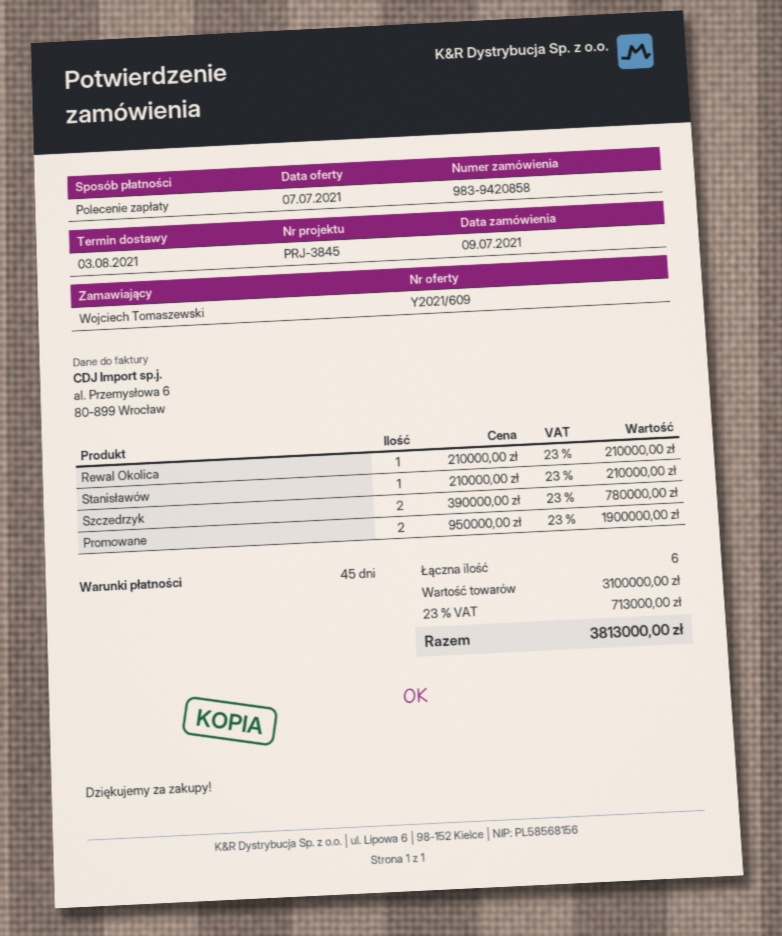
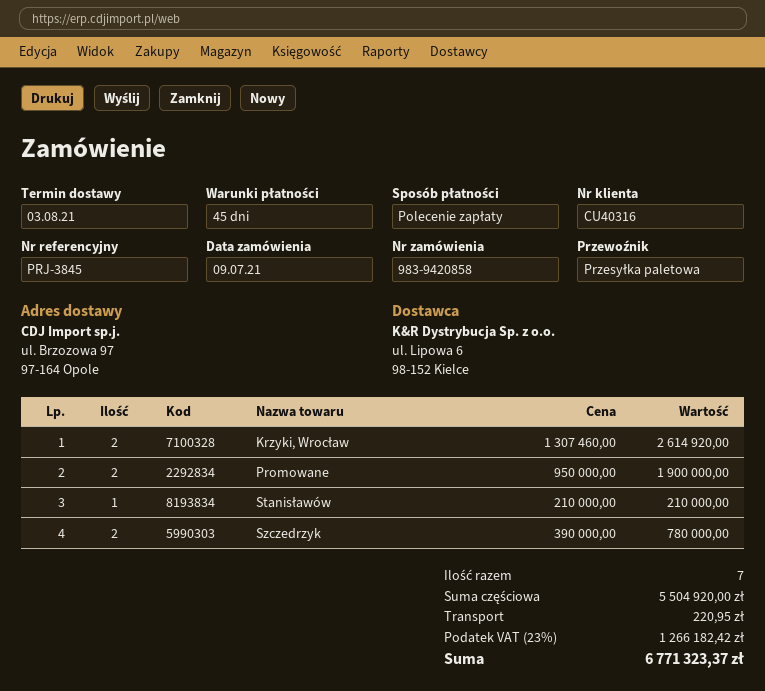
Rewal Okolica: 1 x 210000.00 = 210000.00 -> none
Krzyki, Wrocław: none -> 2 x 1307460.00 = 2614920.00
total quantity: 6 -> 7
subtotal: 3100000.00 -> 5504920.00
shipping: none -> 220.95
tax: 23% = 713000.00 -> 23% = 1266182.42
total: 3813000.00 -> 6771323.37

